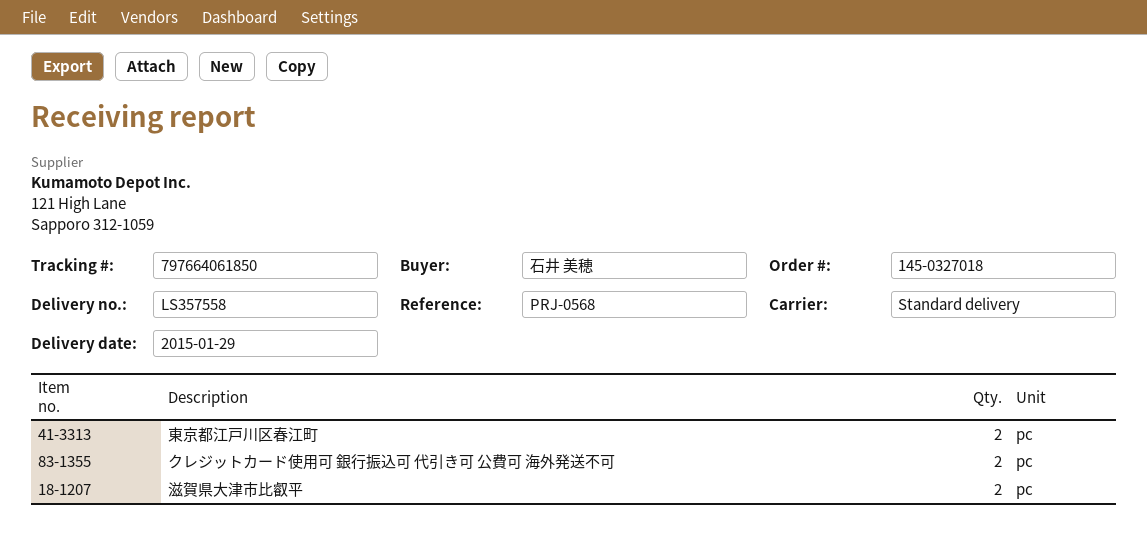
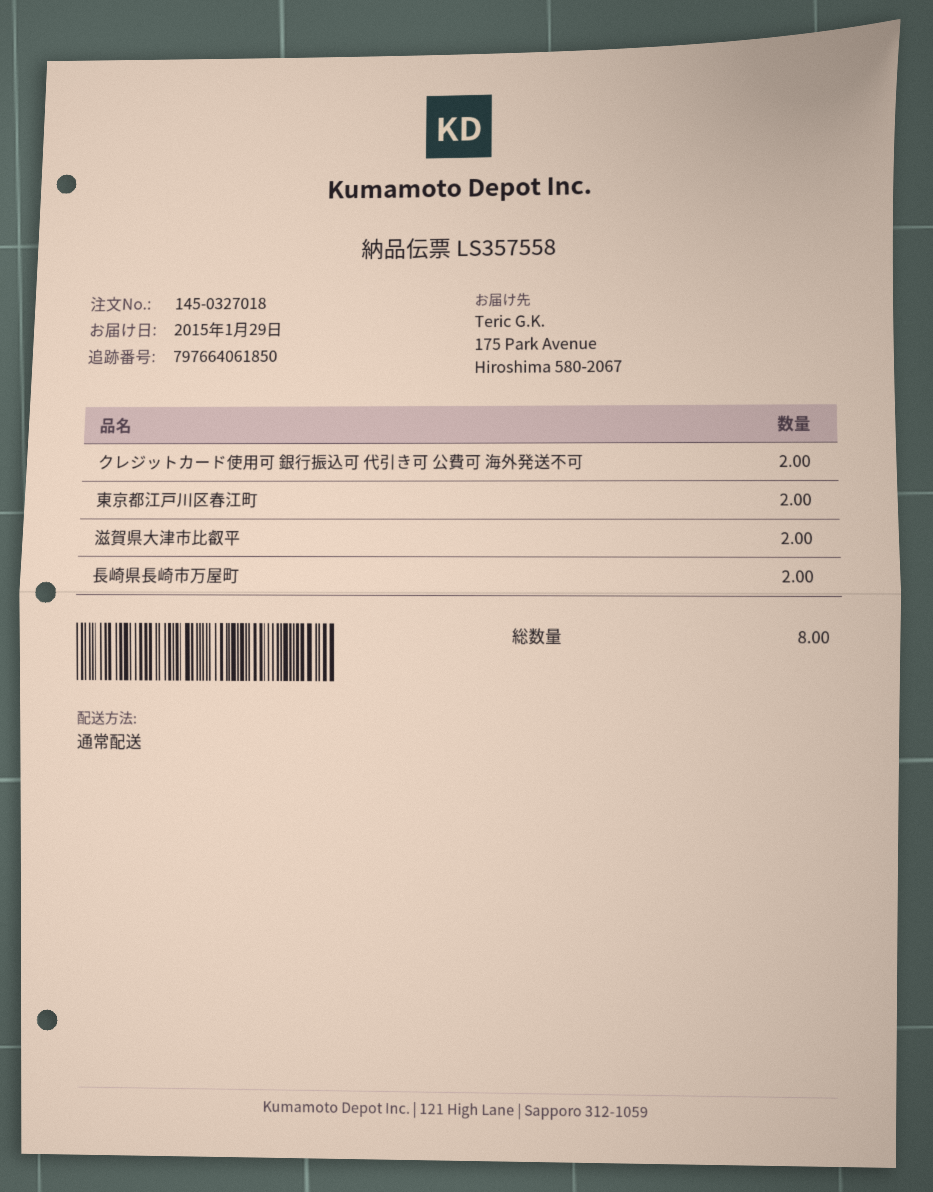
長崎県長崎市万屋町: none -> 2

